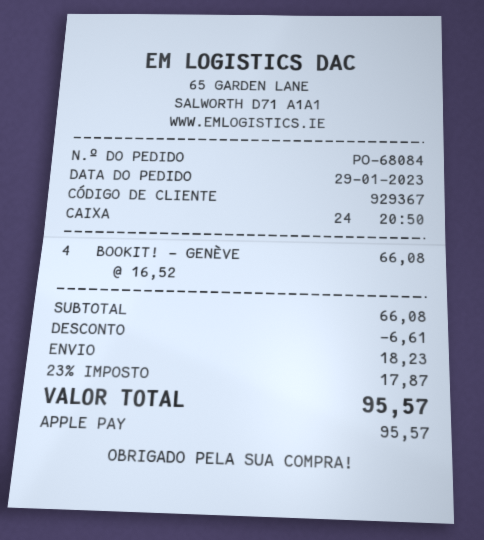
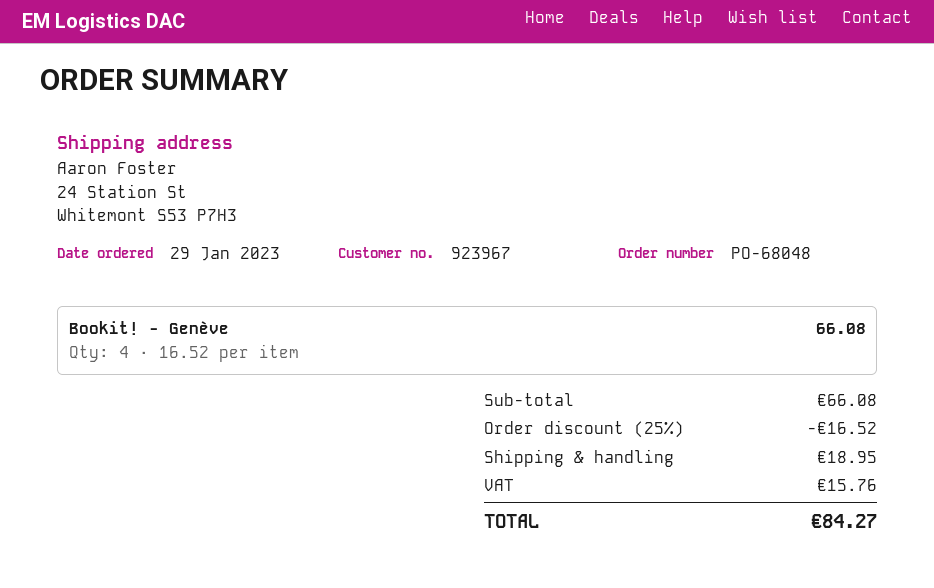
order number: PO-68084 -> PO-68048
customer number: 929367 -> 923967
discount: 6.61 -> 16.52
shipping: 18.23 -> 18.95
tax: 17.87 -> 15.76
total: 95.57 -> 84.27

